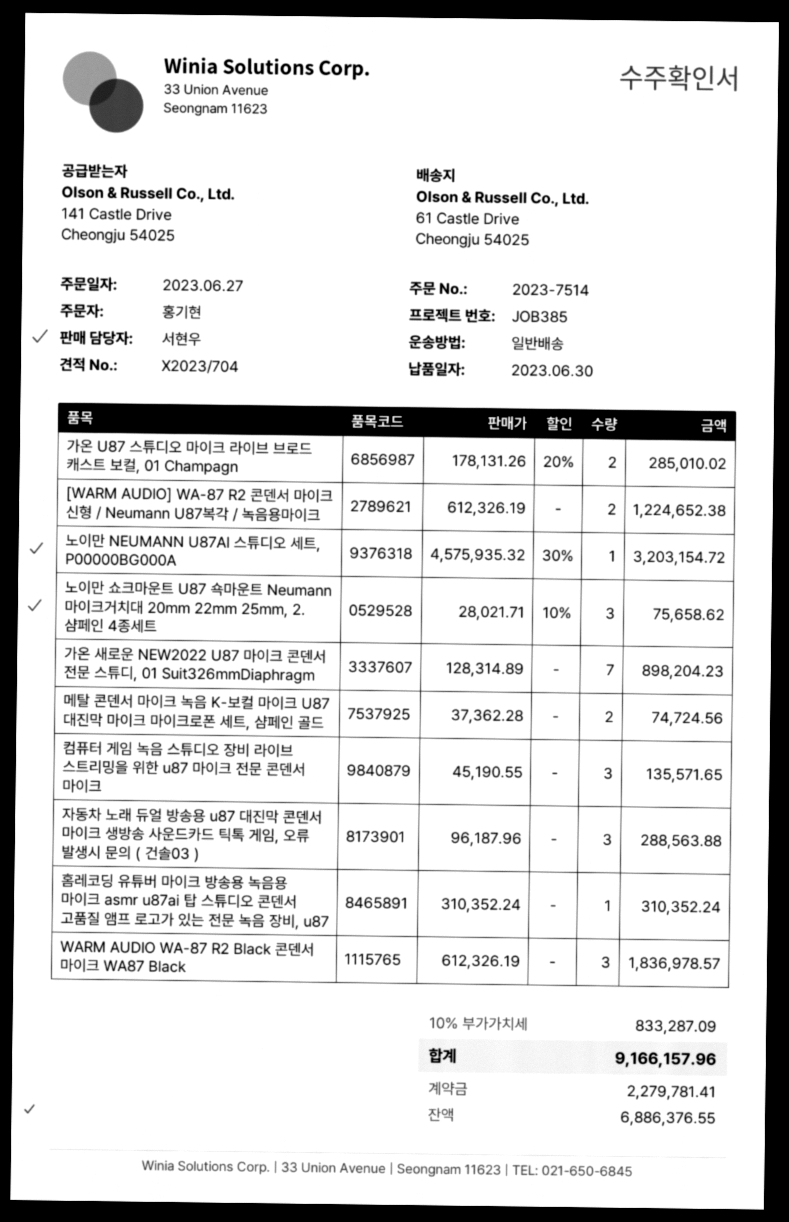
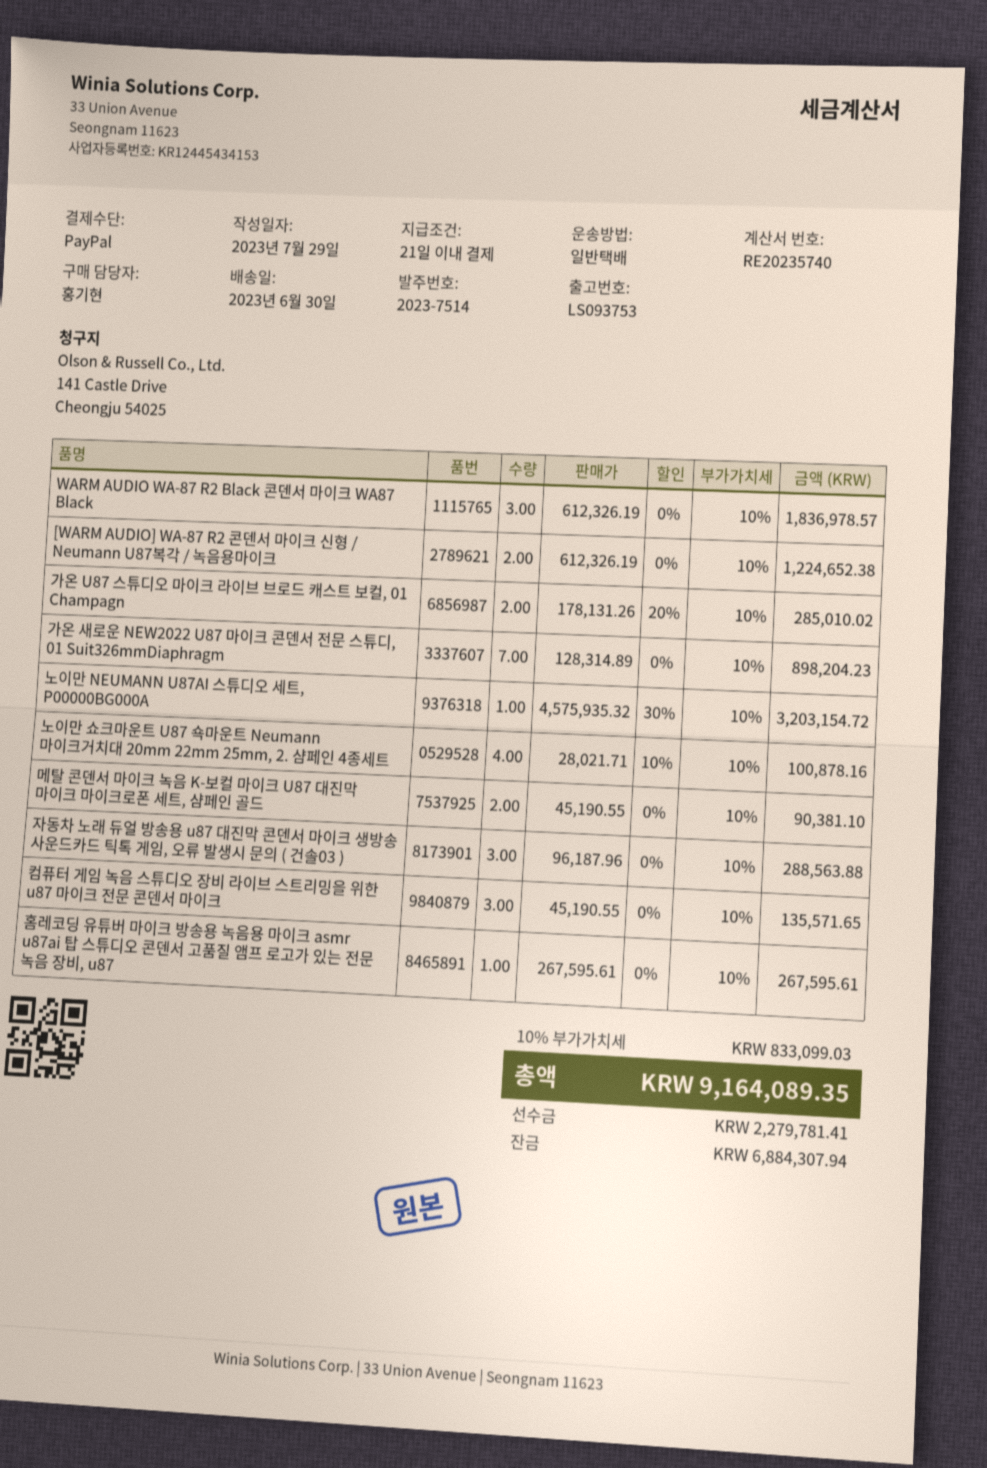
노이만 쇼크마운트 U87 쇽마운트 Neumann 마이크거치대 20mm 22mm 25mm, 2. 샴페인 4종세트: 3 x 28021.71 - 10% = 75658.62 -> 4 x 28021.71 - 10% = 100878.16
메탈 콘덴서 마이크 녹음 K-보컬 마이크 U87 대진막 마이크 마이크로폰 세트, 샴페인 골드: 2 x 37362.28 = 74724.56 -> 2 x 45190.55 = 90381.10
홈레코딩 유튜버 마이크 방송용 녹음용 마이크 asmr u87ai 탑 스튜디오 콘덴서 고품질 앰프 로고가 있는 전문 녹음 장비, u87: 1 x 310352.24 = 310352.24 -> 1 x 267595.61 = 267595.61
tax: 10% = 833287.09 -> 10% = 833099.03
total: 9166157.96 -> 9164089.35
balance: 6886376.55 -> 6884307.94

